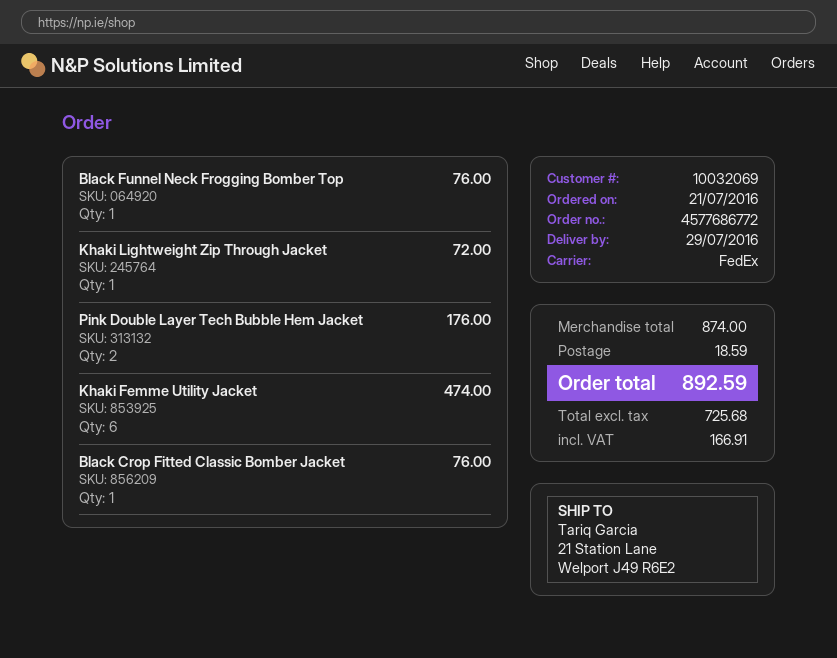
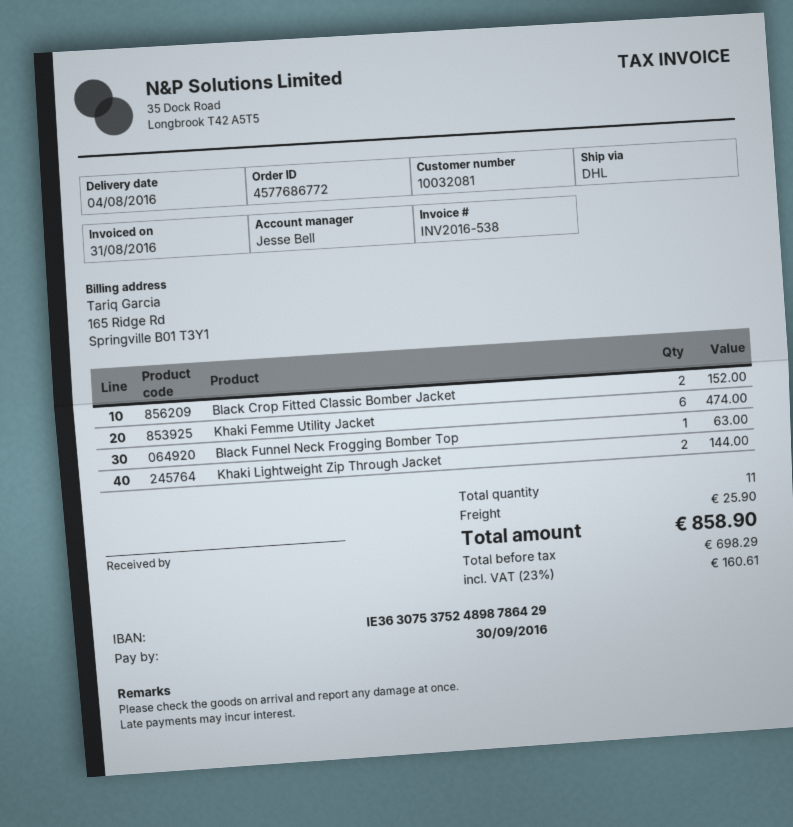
delivery date: 2016-07-29 -> 2016-08-04
customer number: 10032069 -> 10032081
shipping method: FedEx -> DHL
Black Funnel Neck Frogging Bomber Top: 1 for 76.00 -> 1 for 63.00
Khaki Lightweight Zip Through Jacket: 1 for 72.00 -> 2 for 144.00
Pink Double Layer Tech Bubble Hem Jacket: 2 for 176.00 -> none
Black Crop Fitted Classic Bomber Jacket: 1 for 76.00 -> 2 for 152.00
shipping: 18.59 -> 25.90
net: 725.68 -> 698.29
tax: 166.91 -> 160.61
total: 892.59 -> 858.90

